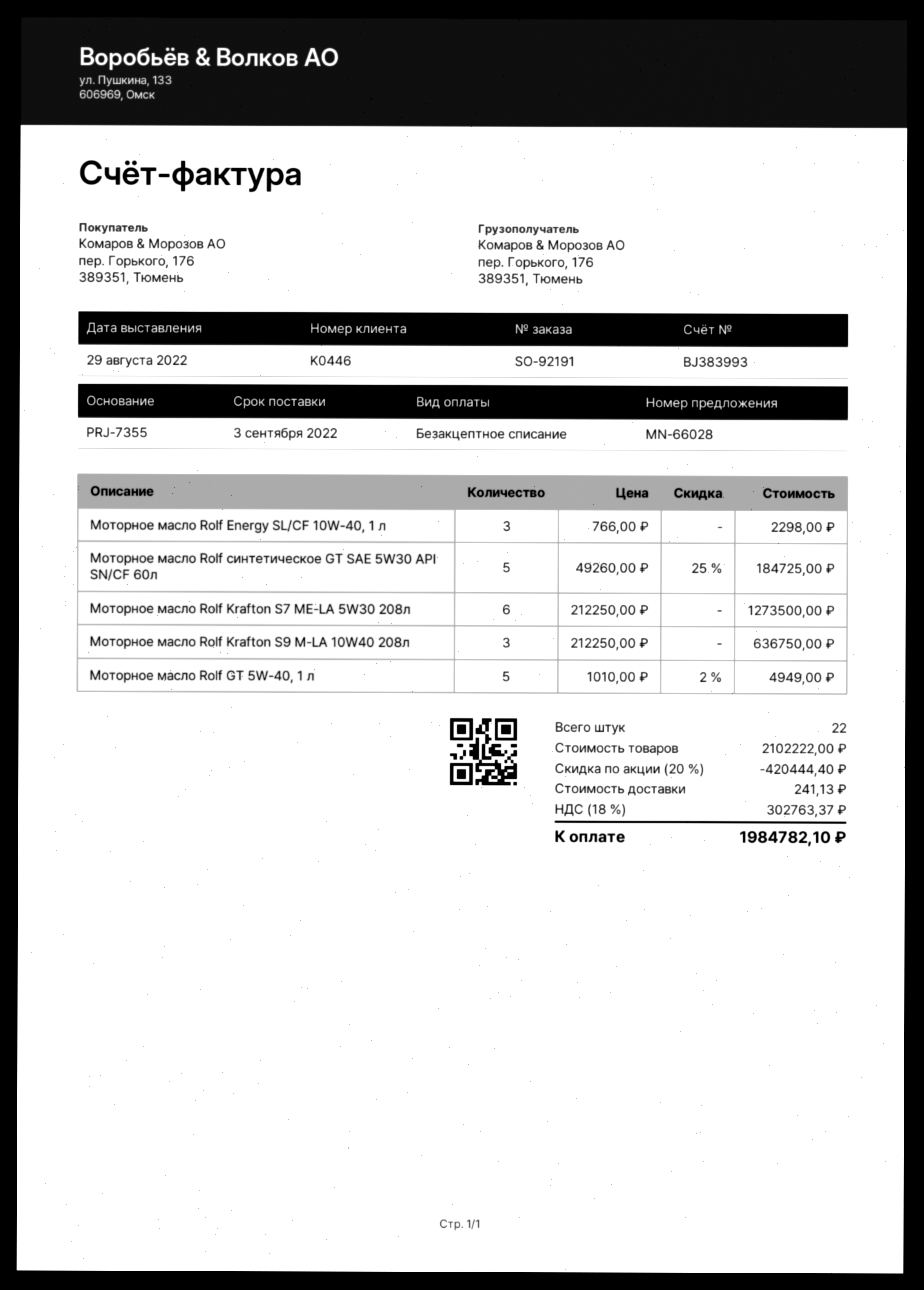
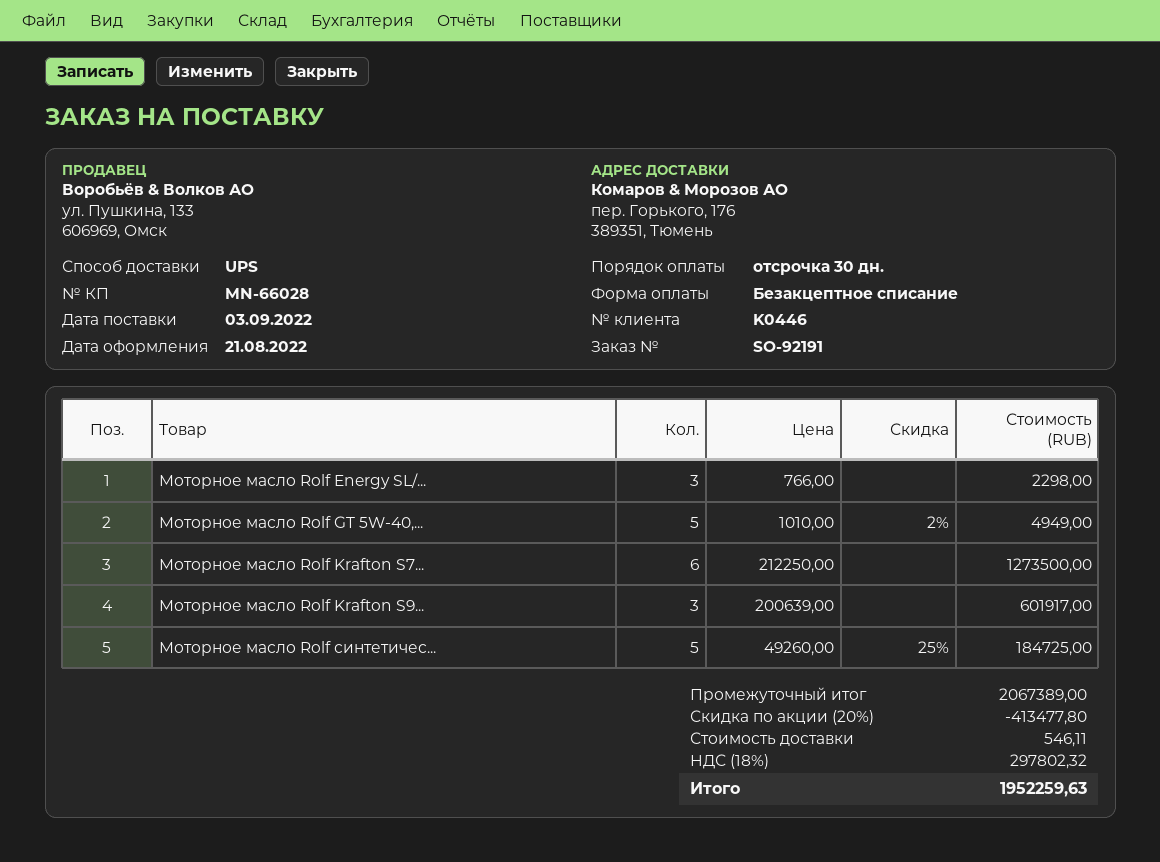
Моторное масло Rolf Krafton S9 M-LA 10W40 208л: 3 x 212250.00 = 636750.00 -> 3 x 200639.00 = 601917.00
subtotal: 2102222.00 -> 2067389.00
discount: 20% = 420444.40 -> 20% = 413477.80
shipping: 241.13 -> 546.11
tax: 18% = 302763.37 -> 18% = 297802.32
total: 1984782.10 -> 1952259.63

